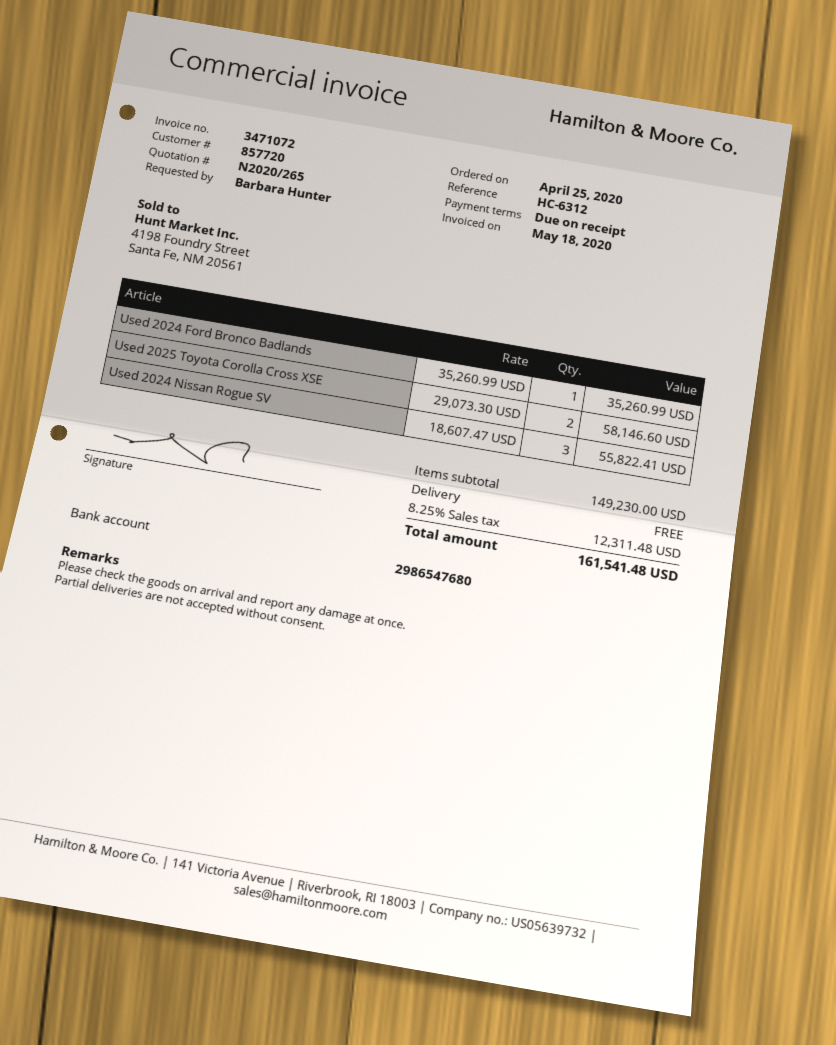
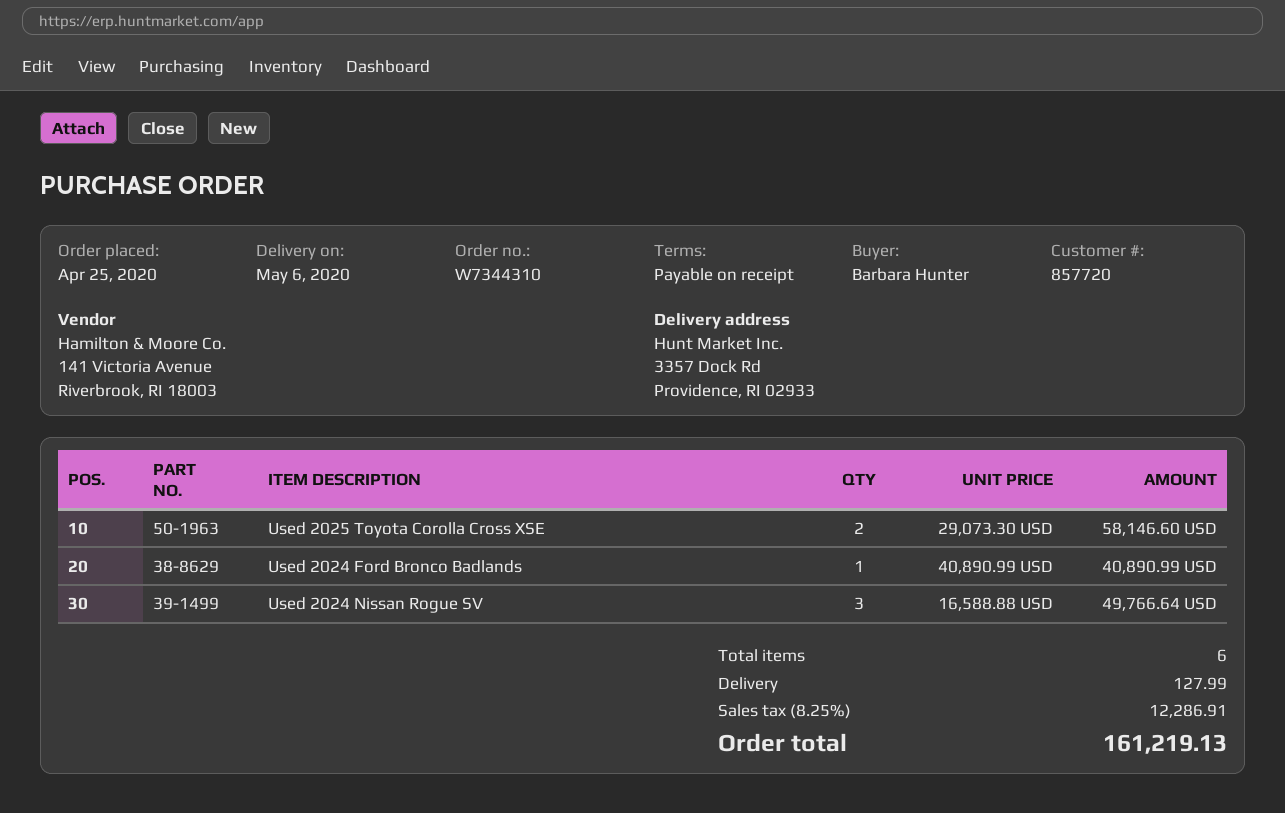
Used 2024 Ford Bronco Badlands: 1 x 35260.99 = 35260.99 -> 1 x 40890.99 = 40890.99
Used 2024 Nissan Rogue SV: 3 x 18607.47 = 55822.41 -> 3 x 16588.88 = 49766.64
shipping: 0.00 -> 127.99
tax: 8.25% = 12311.48 -> 8.25% = 12286.91
total: 161541.48 -> 161219.13

